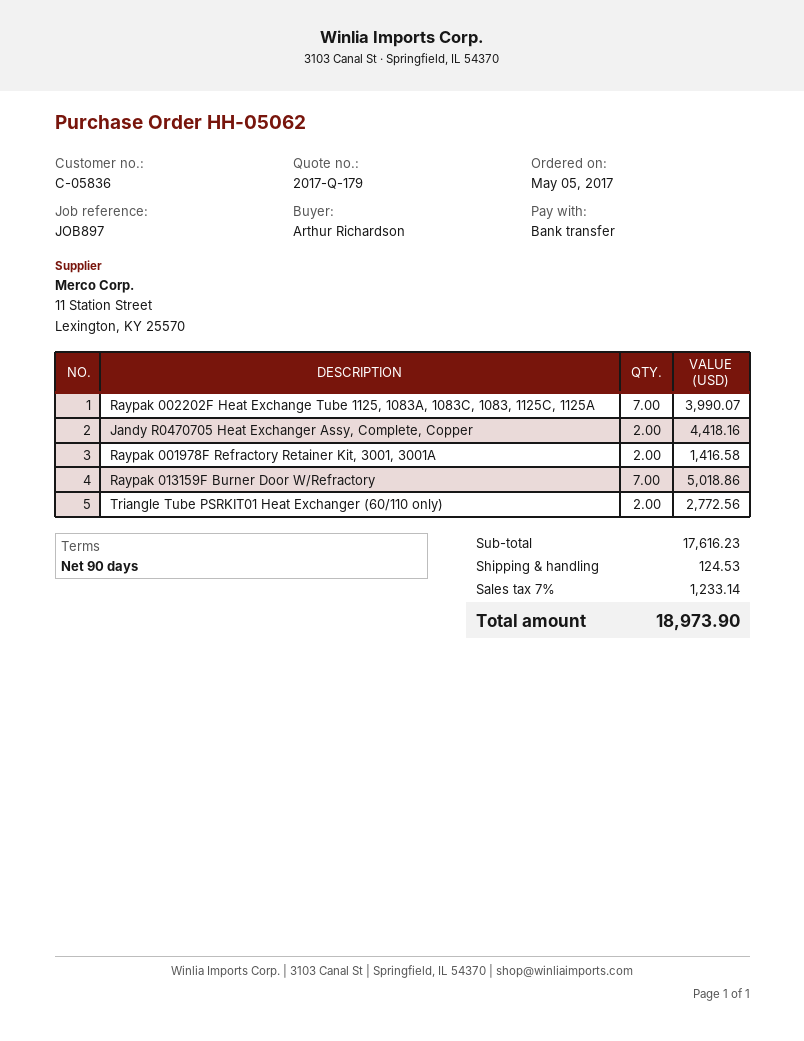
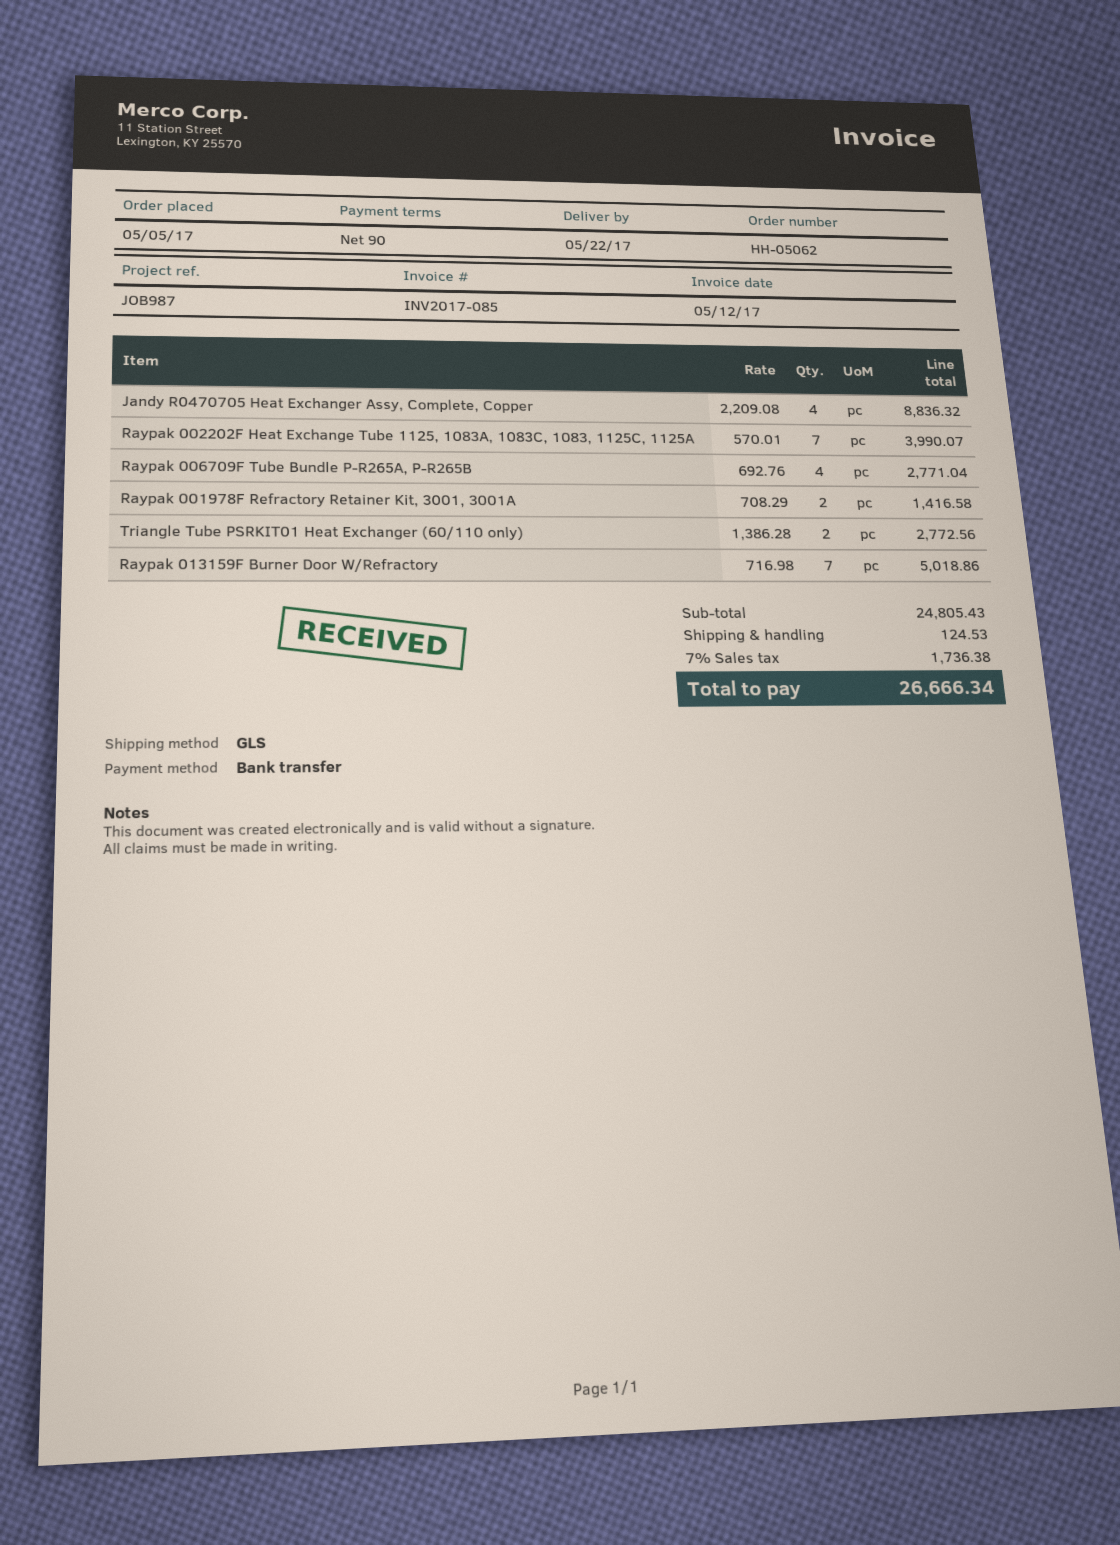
reference: JOB897 -> JOB987
Jandy R0470705 Heat Exchanger Assy, Complete, Copper: 2 for 4418.16 -> 4 for 8836.32
Raypak 006709F Tube Bundle P-R265A, P-R265B: none -> 4 for 2771.04
subtotal: 17616.23 -> 24805.43
tax: 7% = 1233.14 -> 7% = 1736.38
total: 18973.90 -> 26666.34

